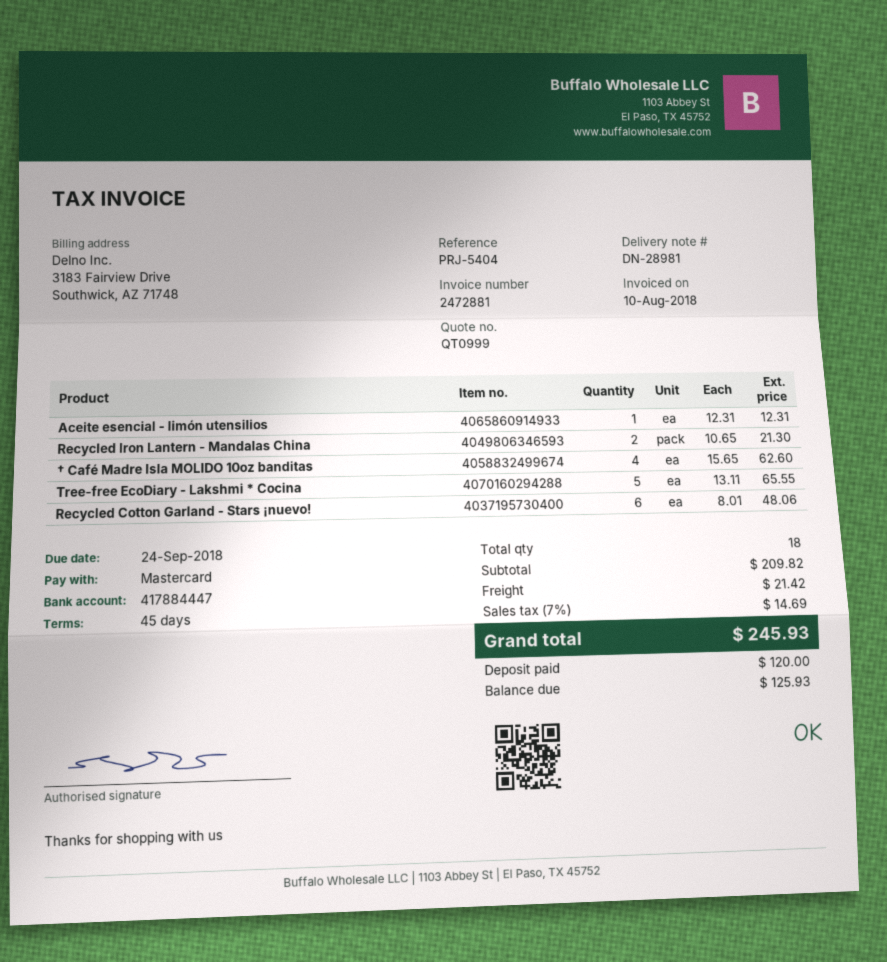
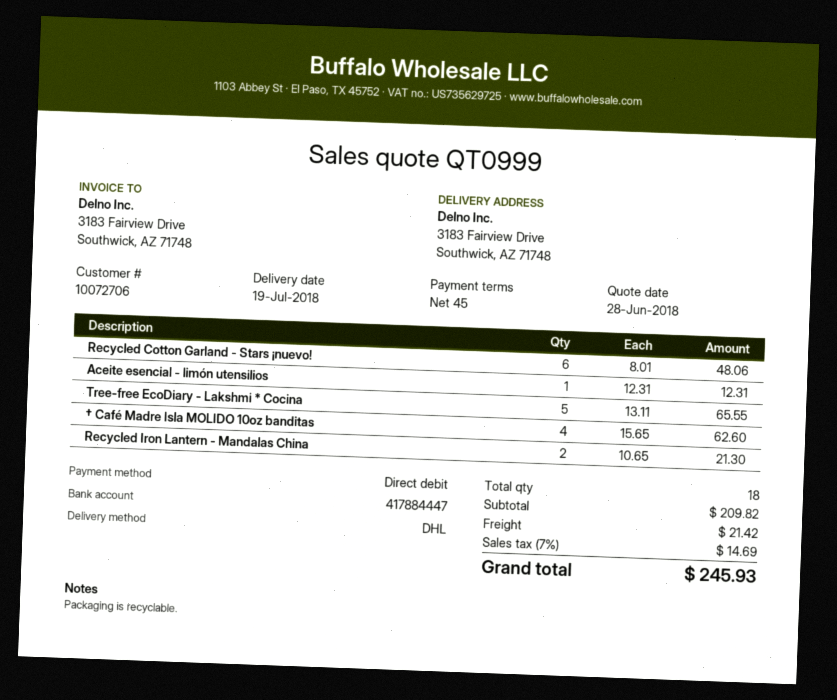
payment method: Mastercard -> direct debit

